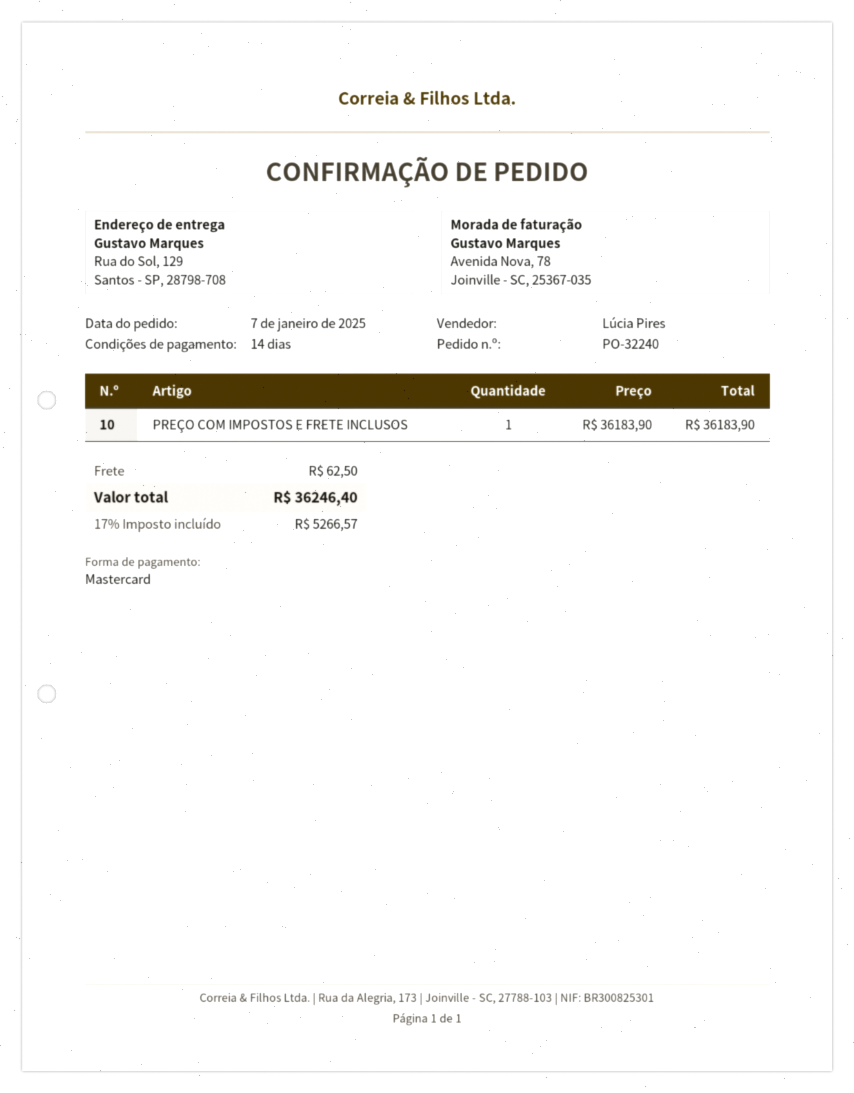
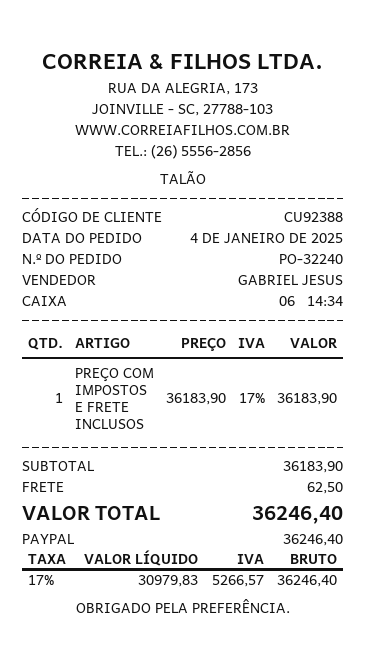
order date: 2025-01-07 -> 2025-01-04
sales rep: Lúcia Pires -> GABRIEL JESUS
payment method: Mastercard -> PayPal

